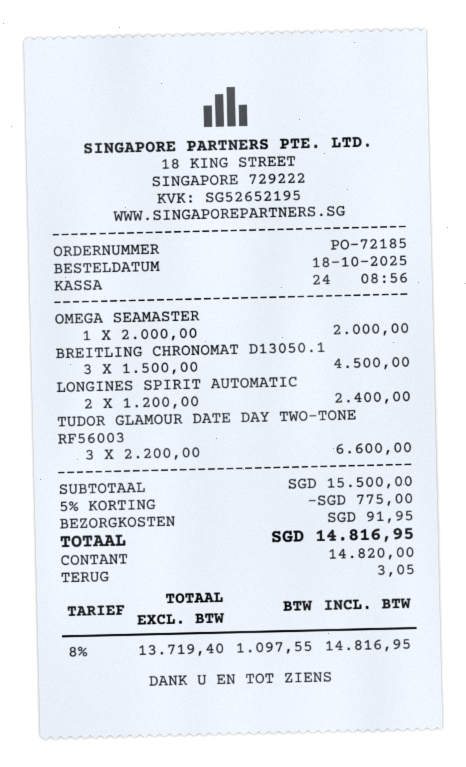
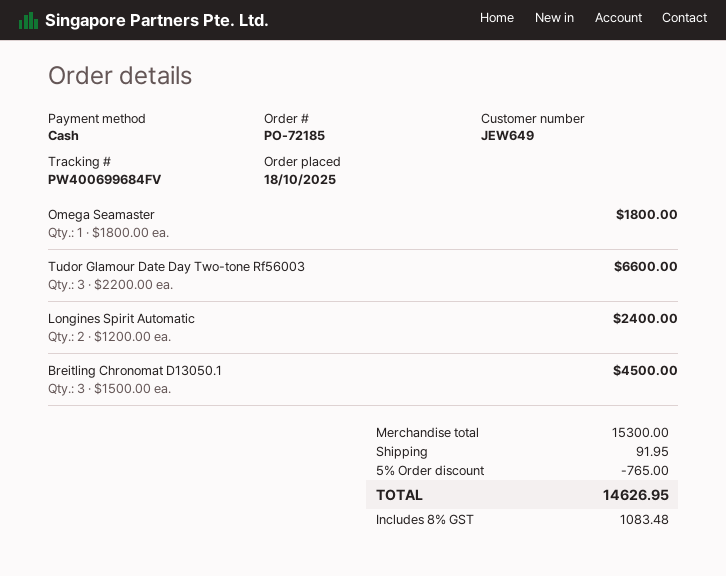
OMEGA SEAMASTER: 1 x 2000.00 = 2000.00 -> 1 x 1800.00 = 1800.00
subtotal: 15500.00 -> 15300.00
discount: 5% = 775.00 -> 5% = 765.00
tax: 8% = 1097.55 -> 8% = 1083.48
total: 14816.95 -> 14626.95

